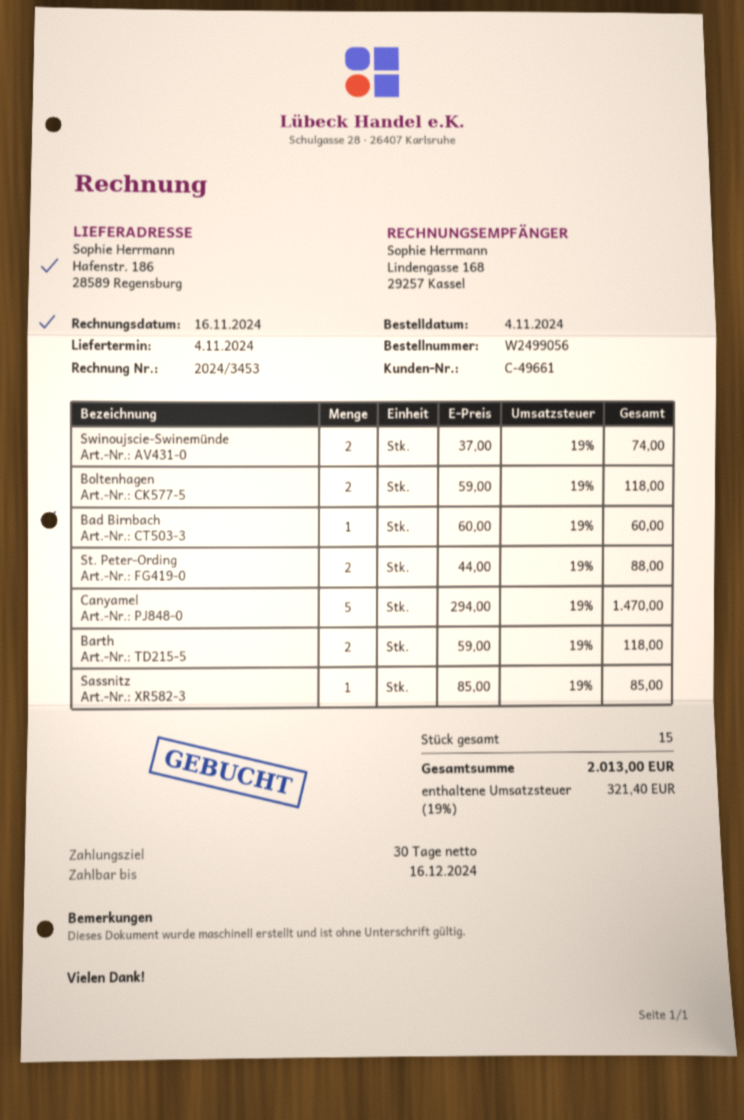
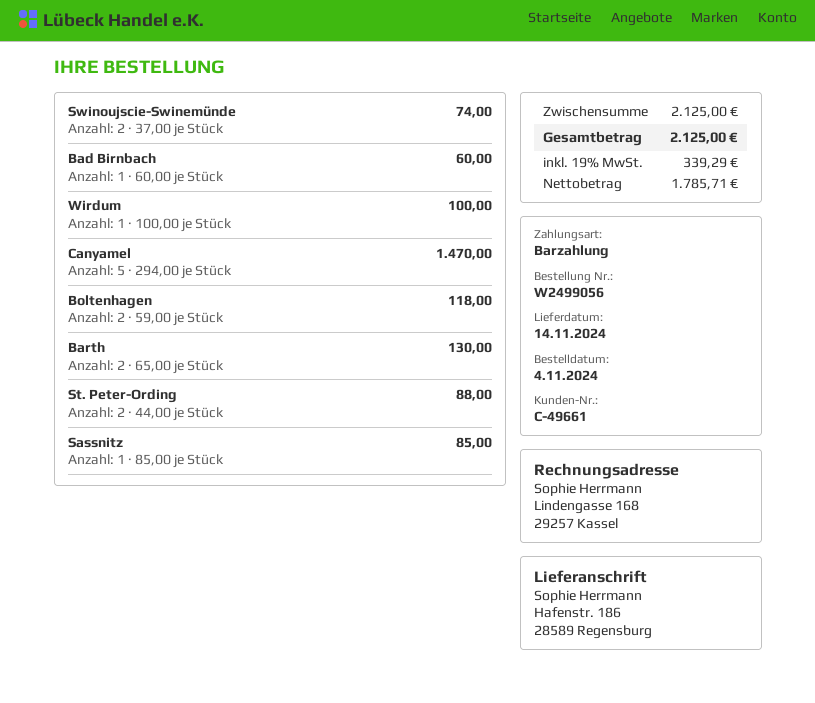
delivery date: 2024-11-04 -> 2024-11-14
Barth: 2 x 59.00 = 118.00 -> 2 x 65.00 = 130.00
Wirdum: none -> 1 x 100.00 = 100.00
tax: 19% = 321.40 -> 19% = 339.29
total: 2013.00 -> 2125.00

